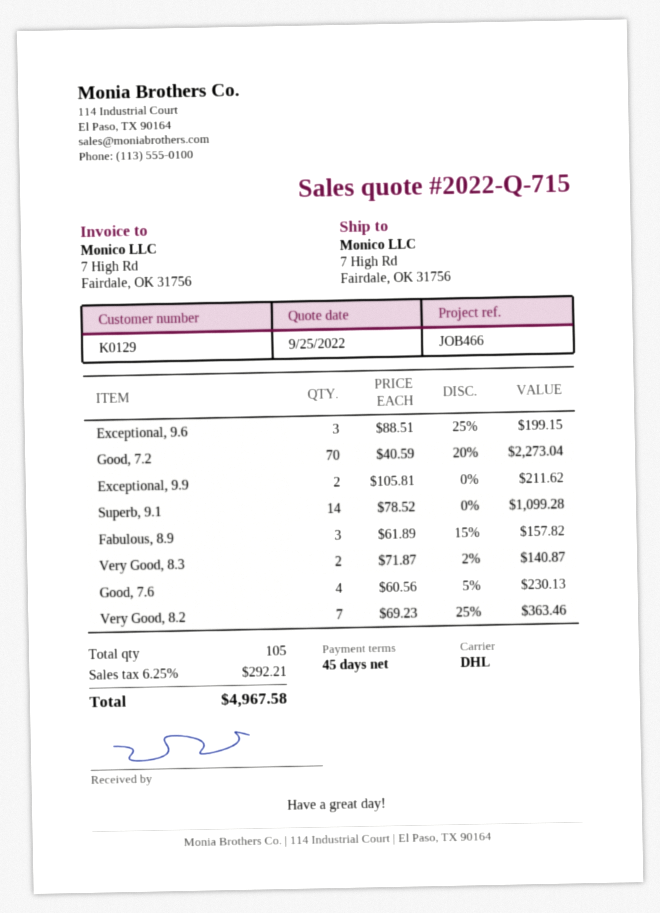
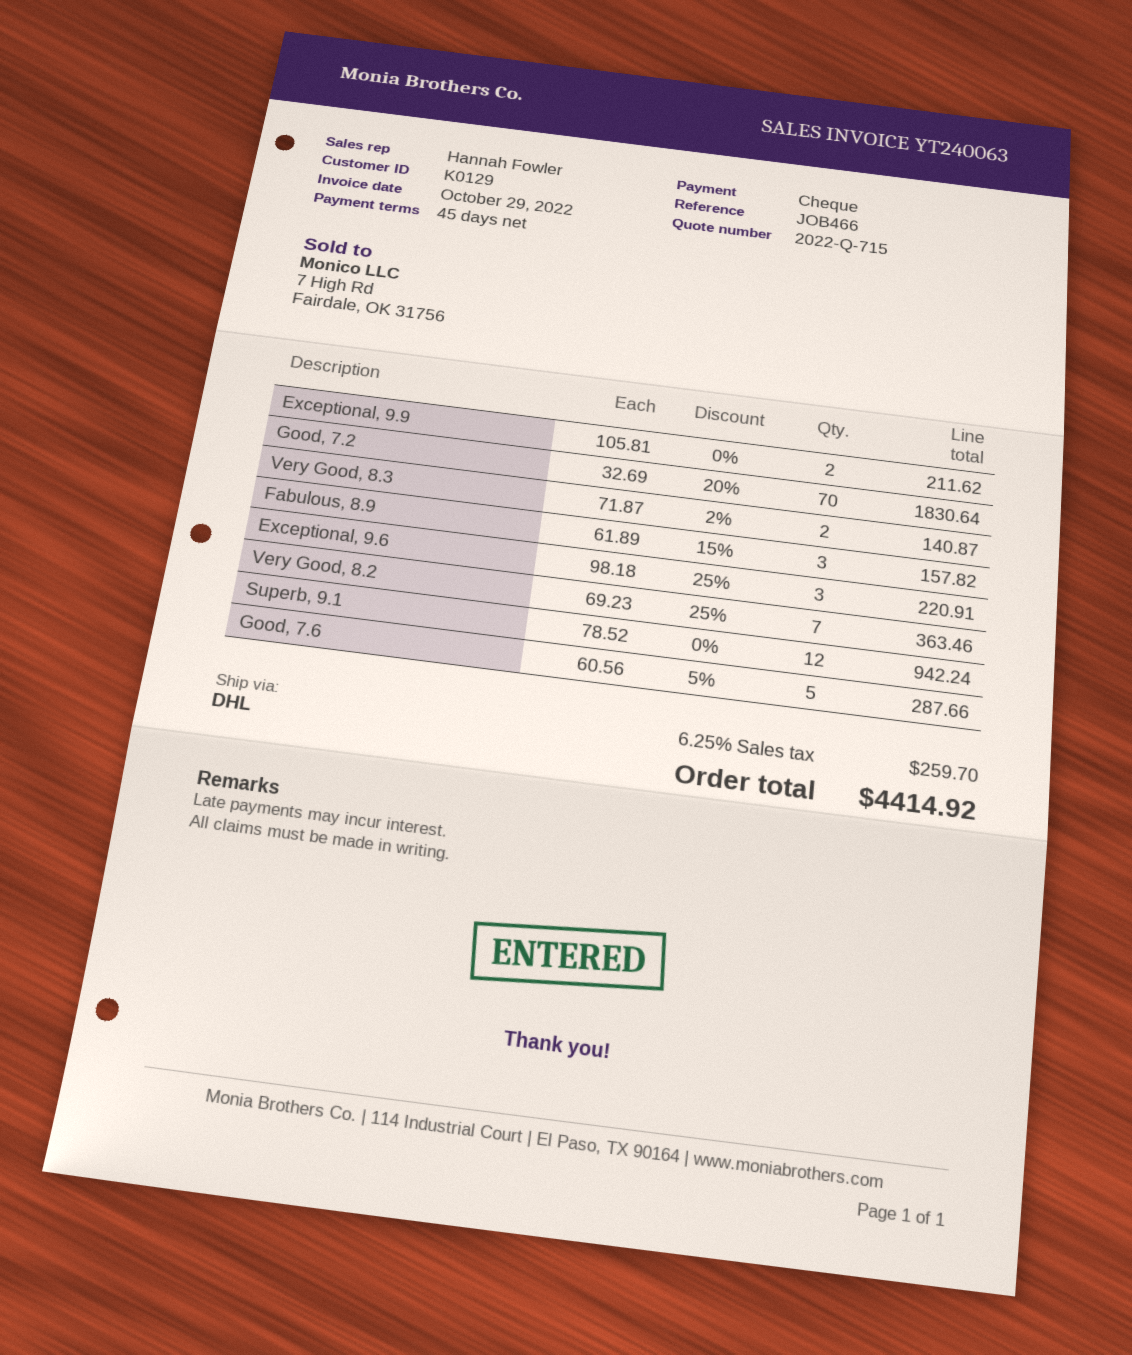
Exceptional, 9.6: 3 x 88.51 - 25% = 199.15 -> 3 x 98.18 - 25% = 220.91
Good, 7.2: 70 x 40.59 - 20% = 2273.04 -> 70 x 32.69 - 20% = 1830.64
Superb, 9.1: 14 x 78.52 = 1099.28 -> 12 x 78.52 = 942.24
Good, 7.6: 4 x 60.56 - 5% = 230.13 -> 5 x 60.56 - 5% = 287.66
tax: 6.25% = 292.21 -> 6.25% = 259.70
total: 4967.58 -> 4414.92

